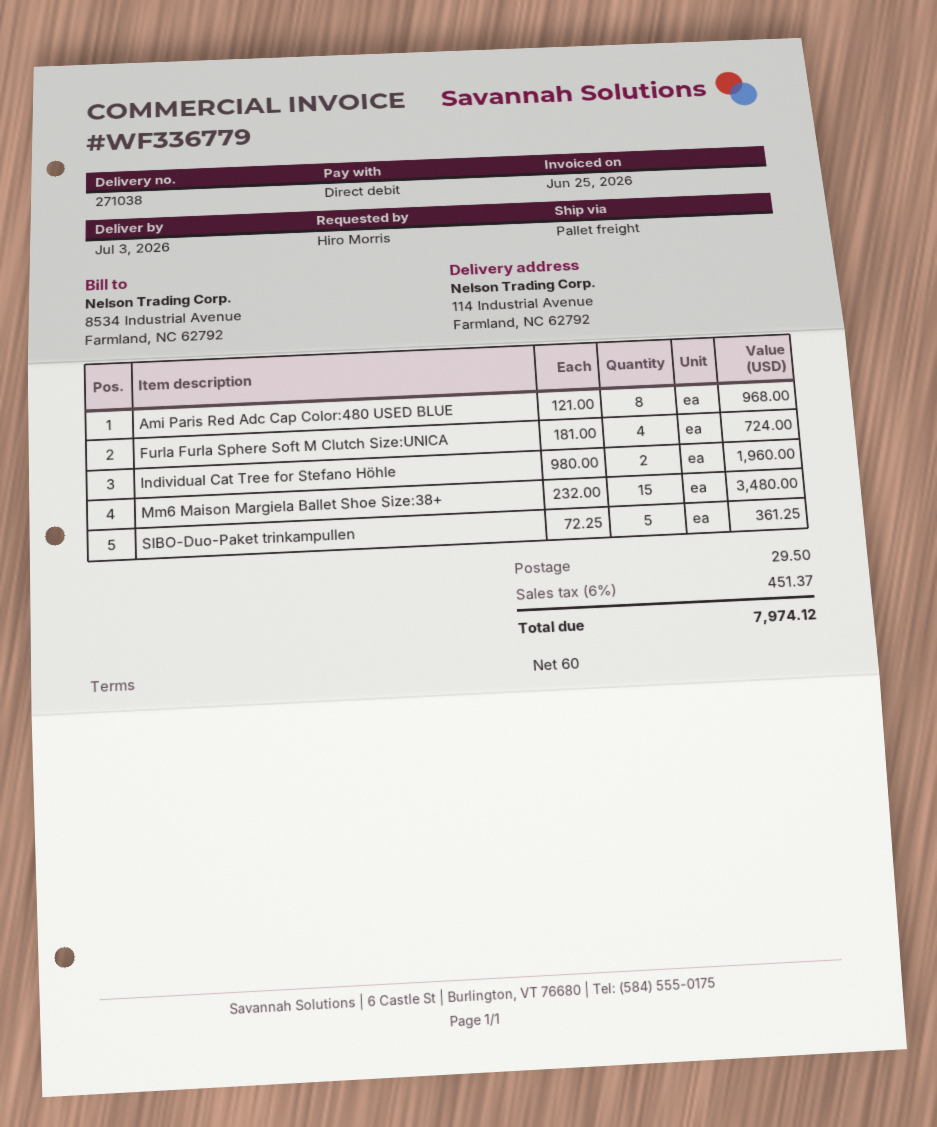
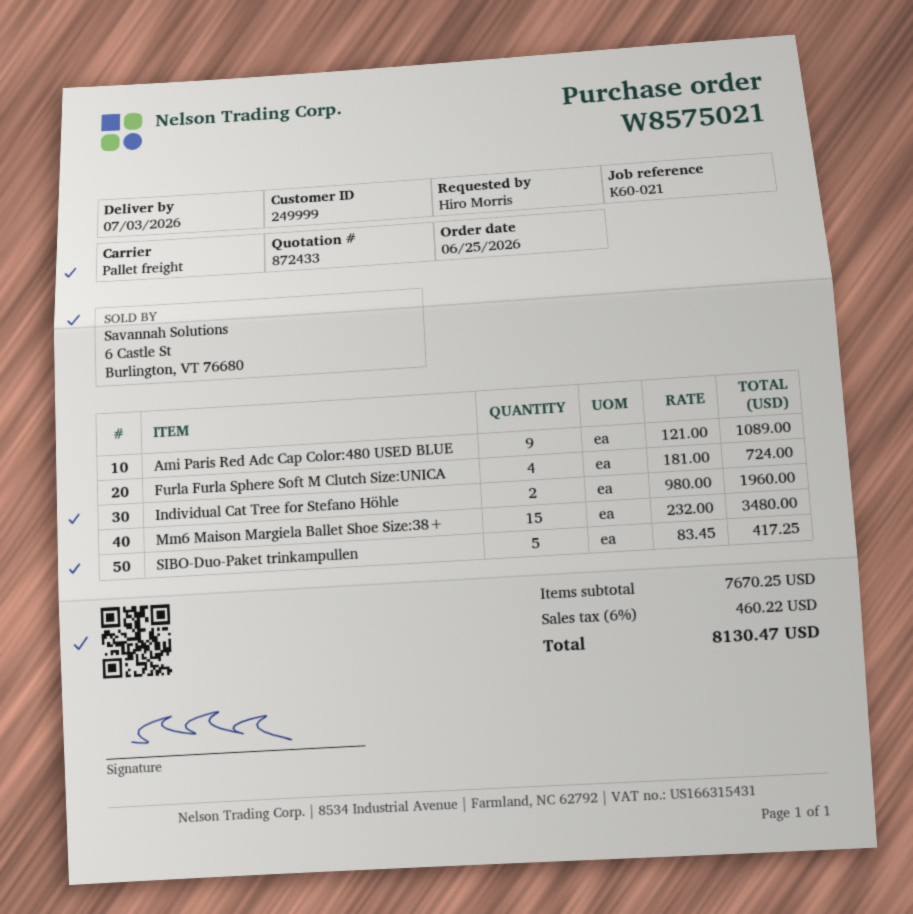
Ami Paris Red Adc Cap Color:480 USED BLUE: 8 x 121.00 = 968.00 -> 9 x 121.00 = 1089.00
SIBO-Duo-Paket trinkampullen: 5 x 72.25 = 361.25 -> 5 x 83.45 = 417.25
shipping: 29.50 -> none
tax: 6% = 451.37 -> 6% = 460.22
total: 7974.12 -> 8130.47

